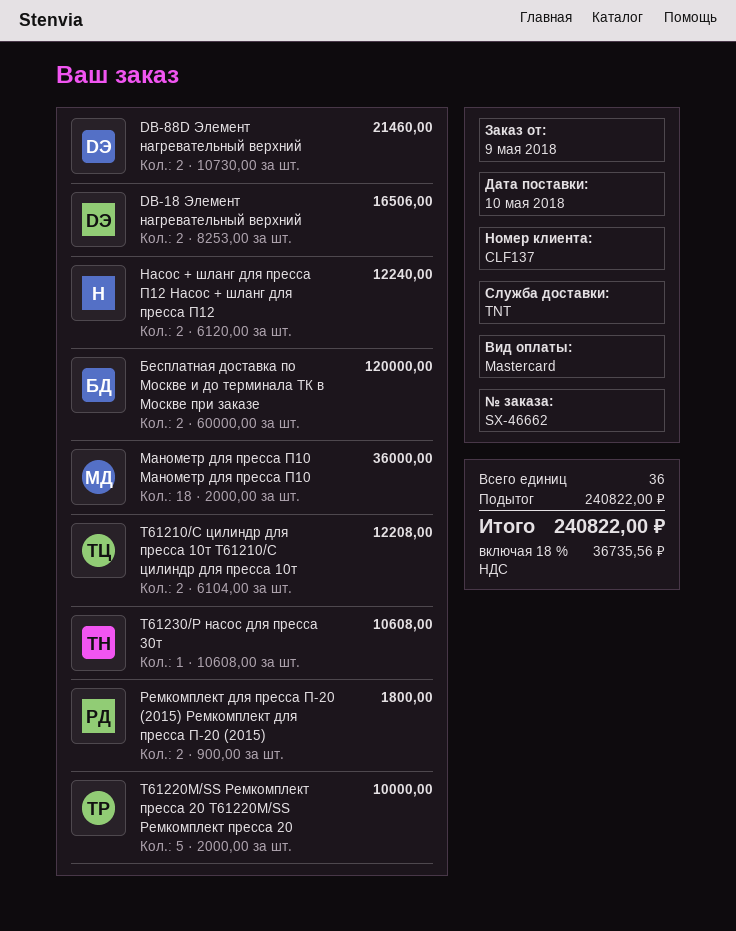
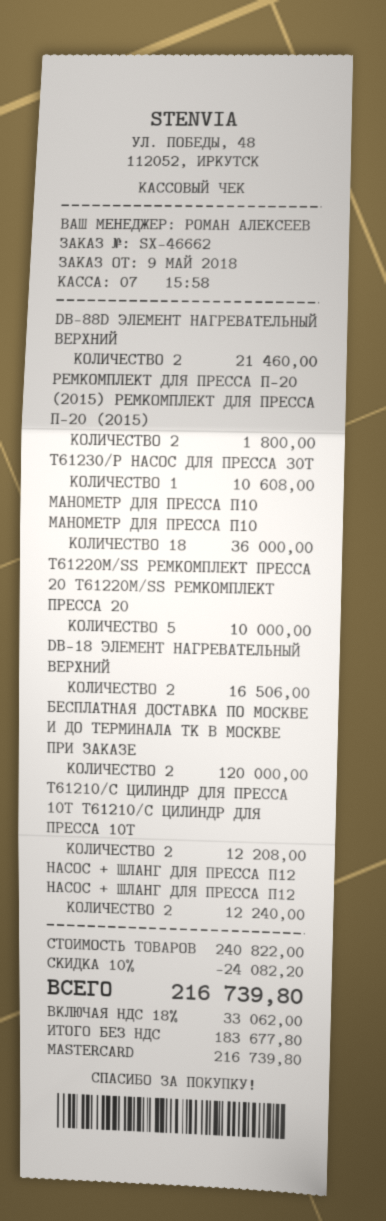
discount: none -> 10% = 24082.20
tax: 18% = 36735.56 -> 18% = 33062.00
total: 240822.00 -> 216739.80

